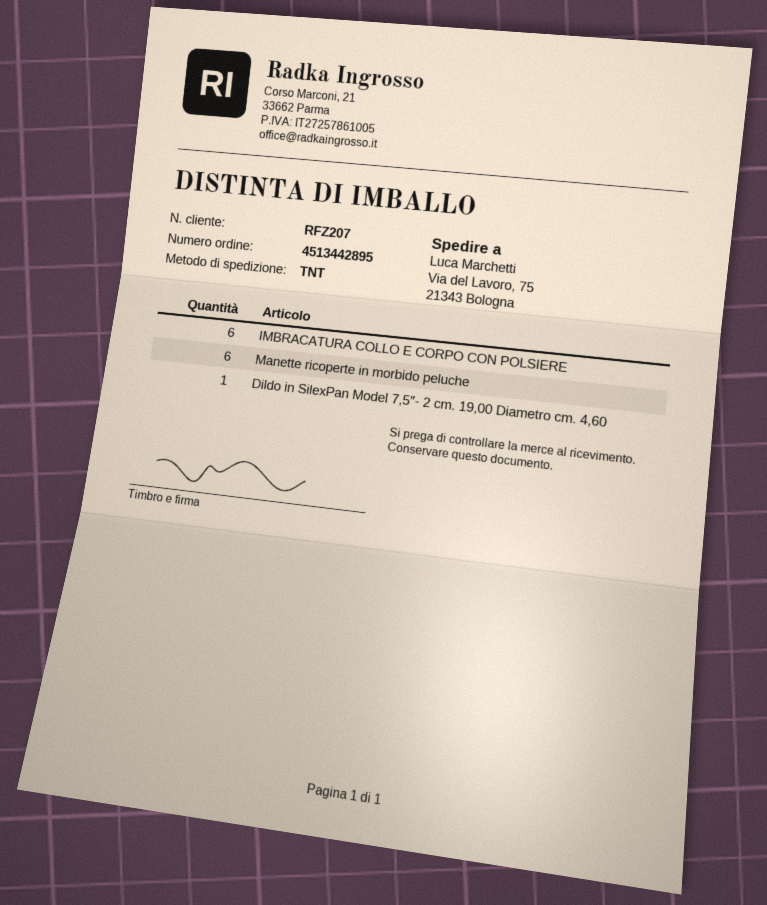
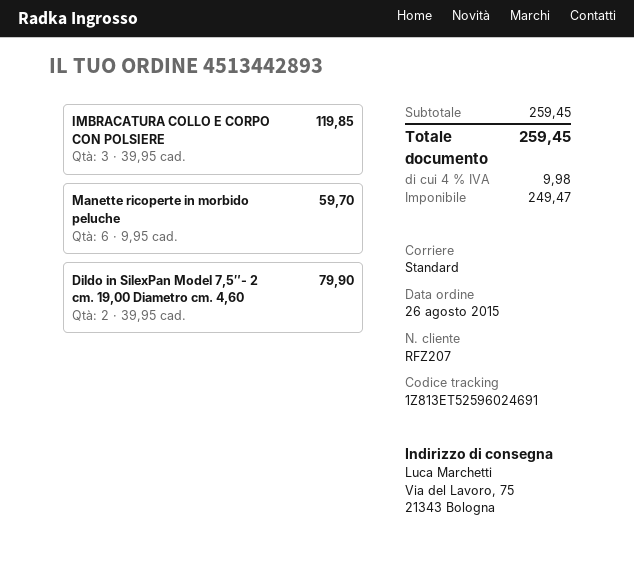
order number: 4513442895 -> 4513442893
shipping method: TNT -> standard
IMBRACATURA COLLO E CORPO CON POLSIERE: 6 -> 3
Dildo in SilexPan Model 7,5″- 2 cm. 19,00 Diametro cm. 4,60: 1 -> 2

